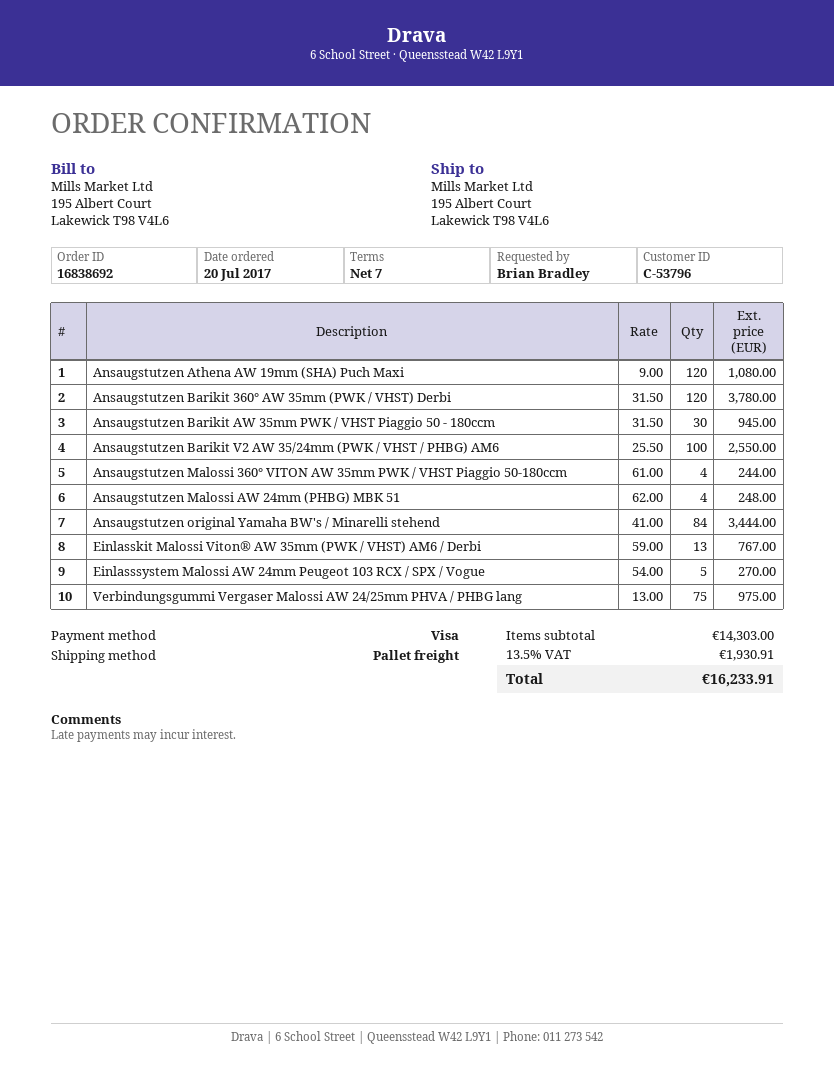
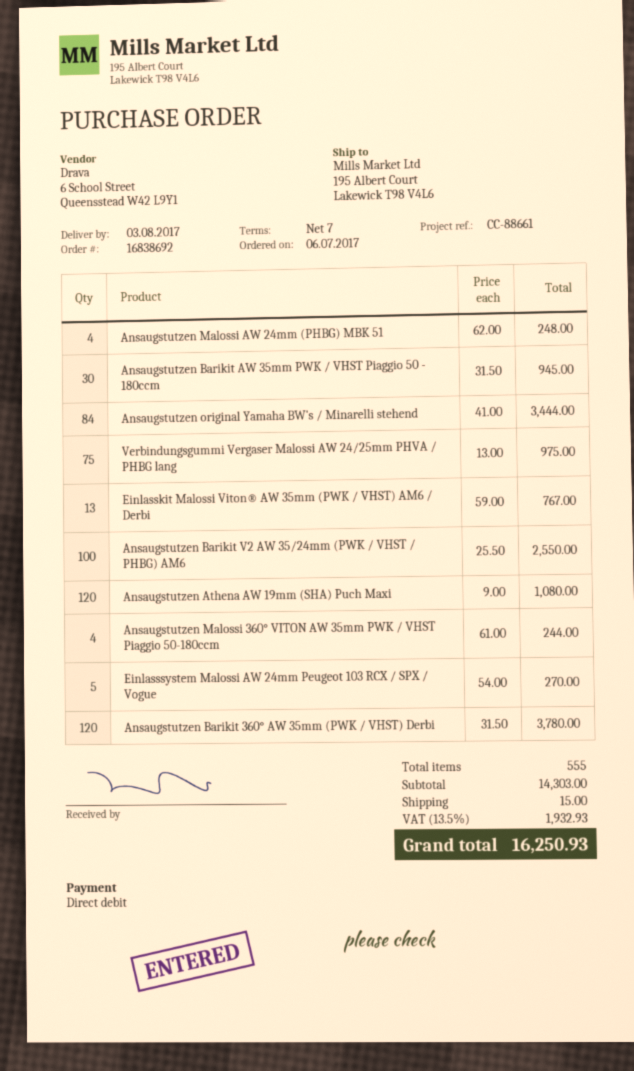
order date: 2017-07-20 -> 2017-07-06
payment method: Visa -> direct debit
shipping: none -> 15.00
tax: 13.5% = 1930.91 -> 13.5% = 1932.93
total: 16233.91 -> 16250.93

